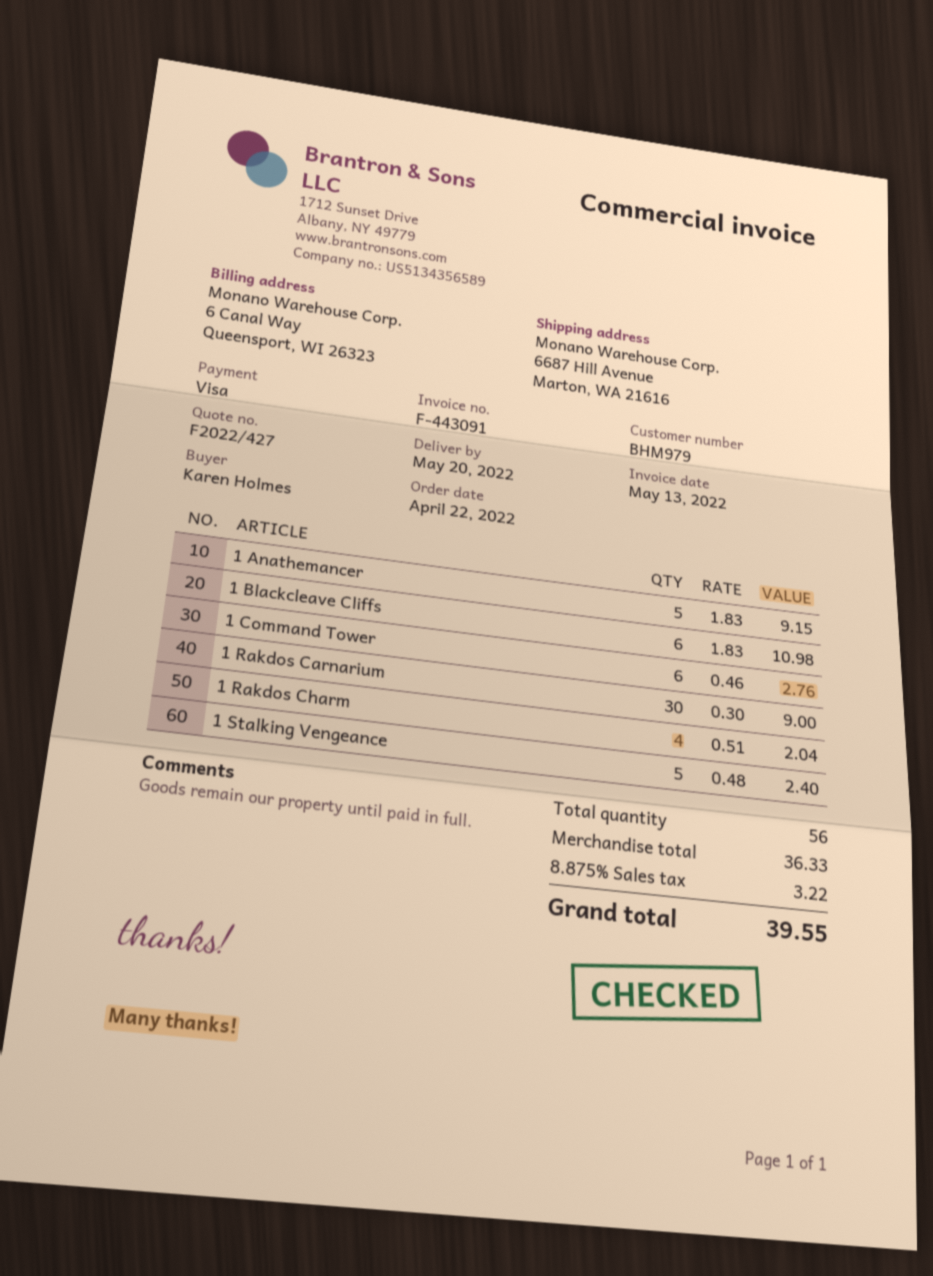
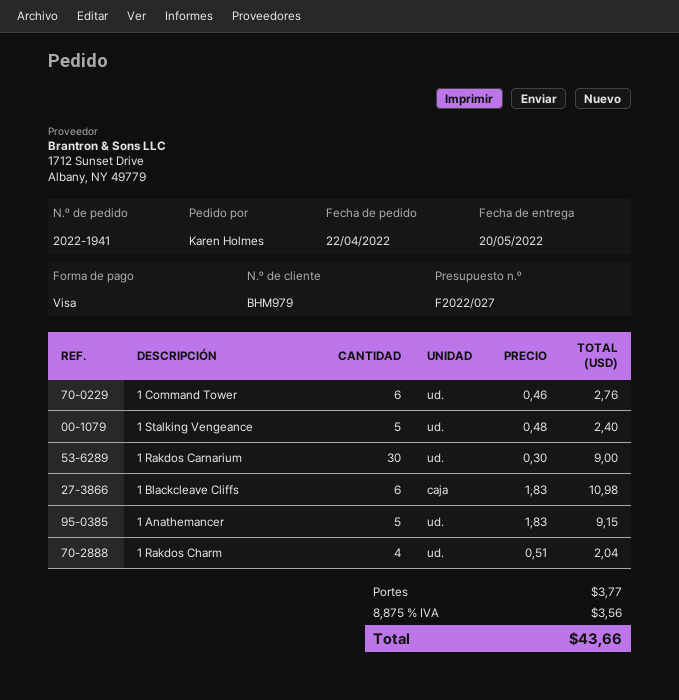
quote number: F2022/427 -> F2022/027
shipping: none -> 3.77
tax: 8.875% = 3.22 -> 8.875% = 3.56
total: 39.55 -> 43.66

